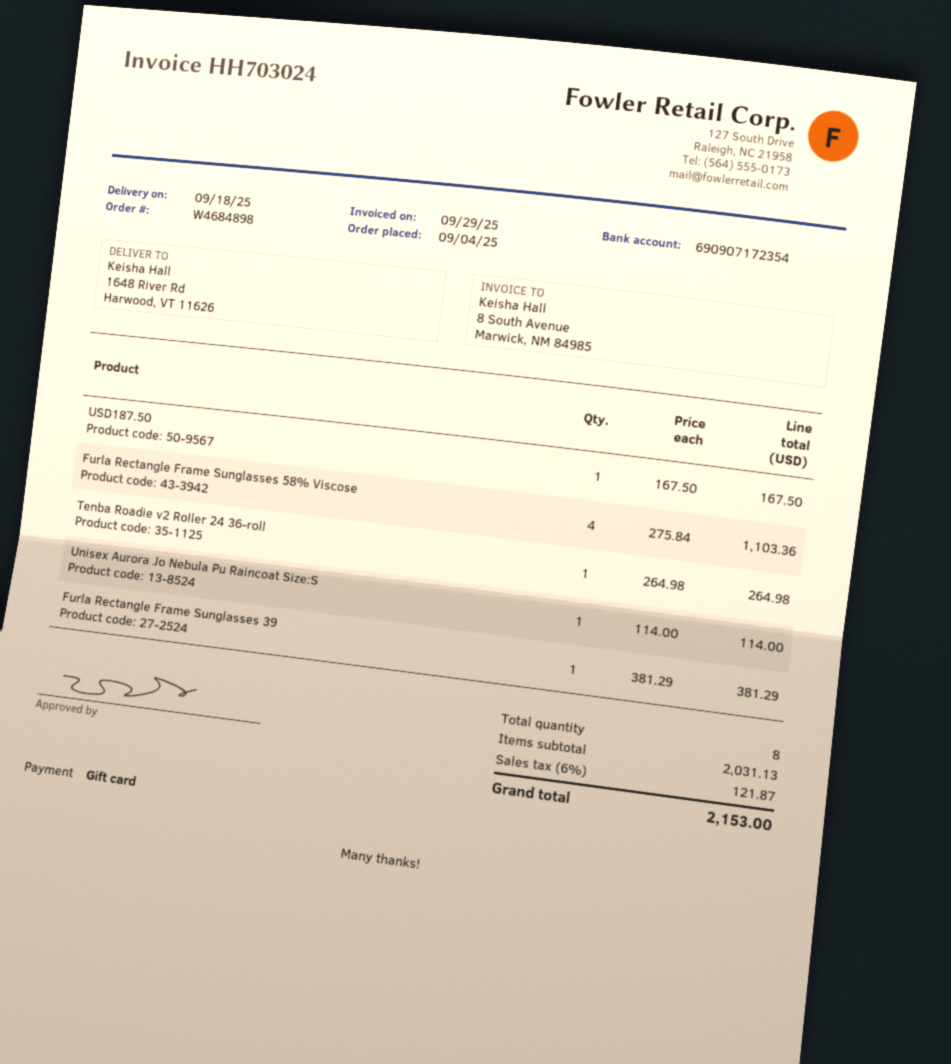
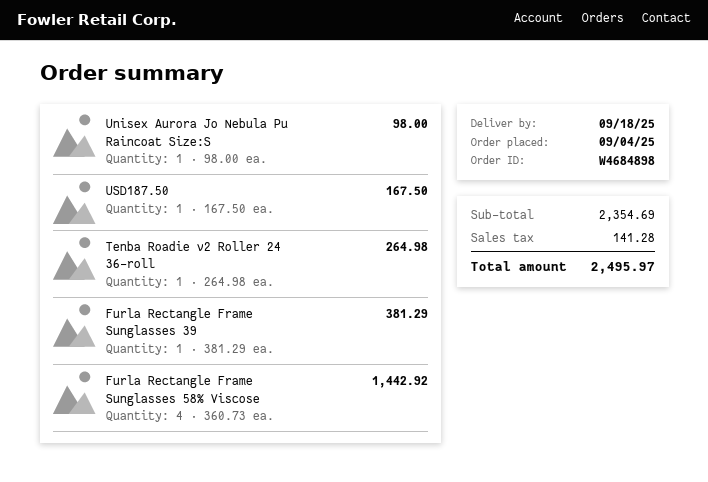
Furla Rectangle Frame Sunglasses 58% Viscose: 4 x 275.84 = 1103.36 -> 4 x 360.73 = 1442.92
Unisex Aurora Jo Nebula Pu Raincoat Size:S: 1 x 114.00 = 114.00 -> 1 x 98.00 = 98.00
subtotal: 2031.13 -> 2354.69
tax: 121.87 -> 141.28
total: 2153.00 -> 2495.97

